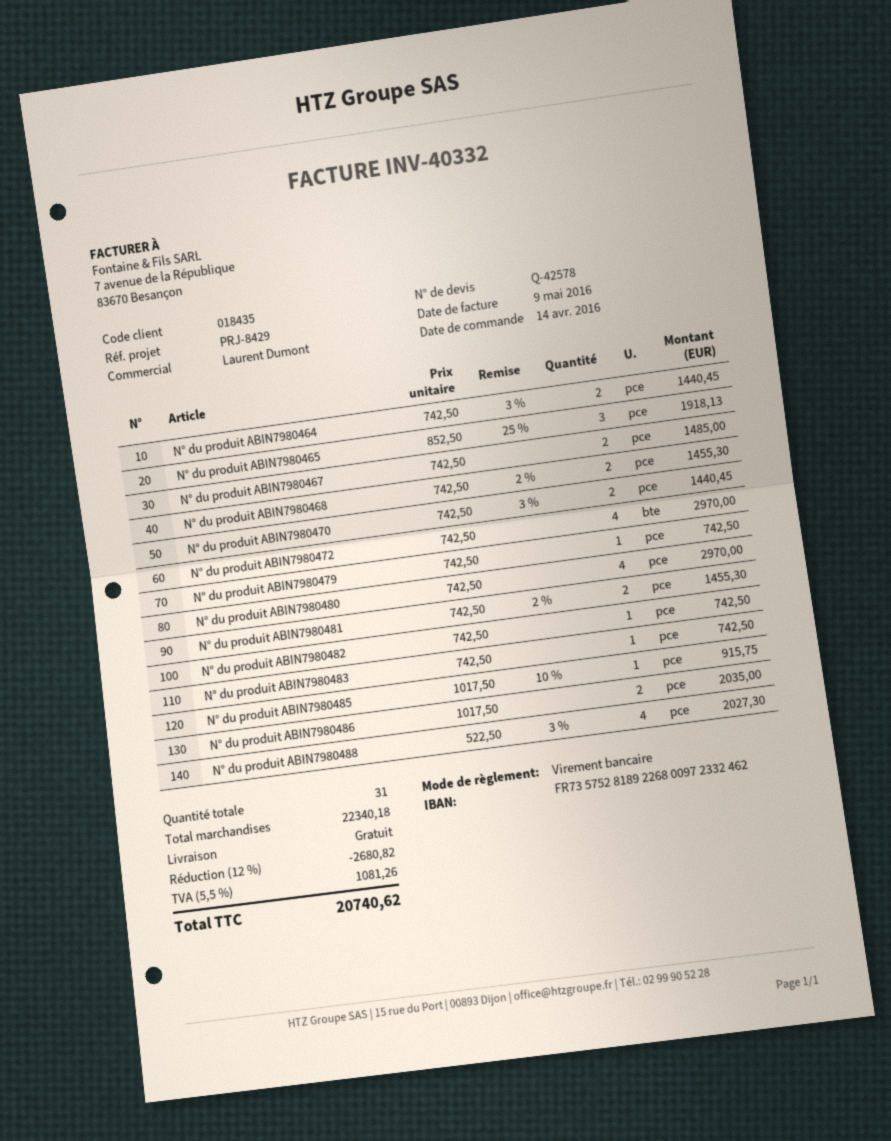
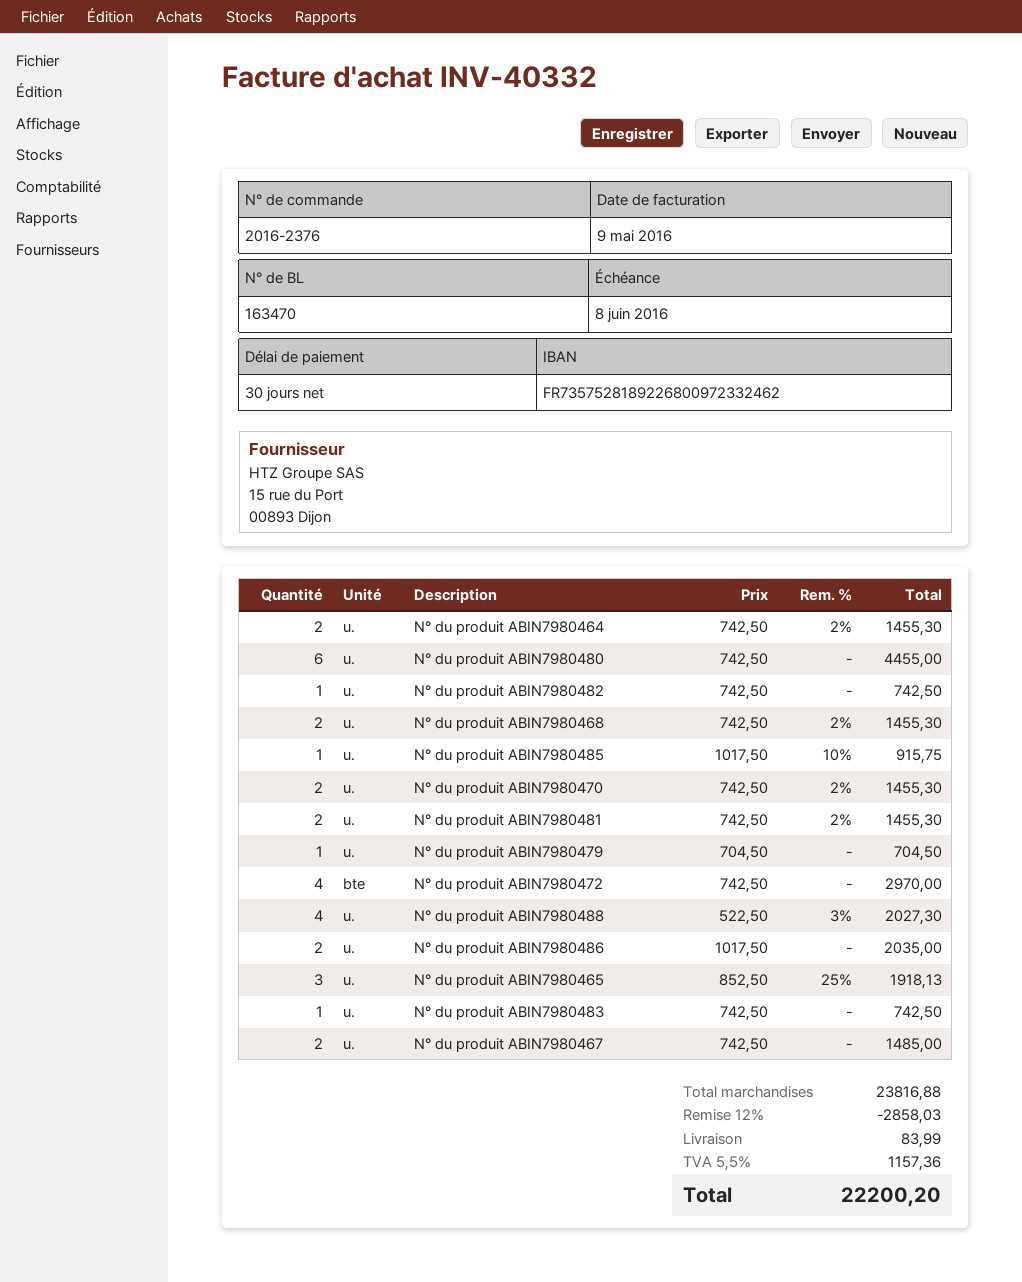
N° du produit ABIN7980464: 2 x 742.50 - 3% = 1440.45 -> 2 x 742.50 - 2% = 1455.30
N° du produit ABIN7980470: 2 x 742.50 - 3% = 1440.45 -> 2 x 742.50 - 2% = 1455.30
N° du produit ABIN7980479: 1 x 742.50 = 742.50 -> 1 x 704.50 = 704.50
N° du produit ABIN7980480: 4 x 742.50 = 2970.00 -> 6 x 742.50 = 4455.00
subtotal: 22340.18 -> 23816.88
discount: 12% = 2680.82 -> 12% = 2858.03
shipping: 0.00 -> 83.99
tax: 5.5% = 1081.26 -> 5.5% = 1157.36
total: 20740.62 -> 22200.20

